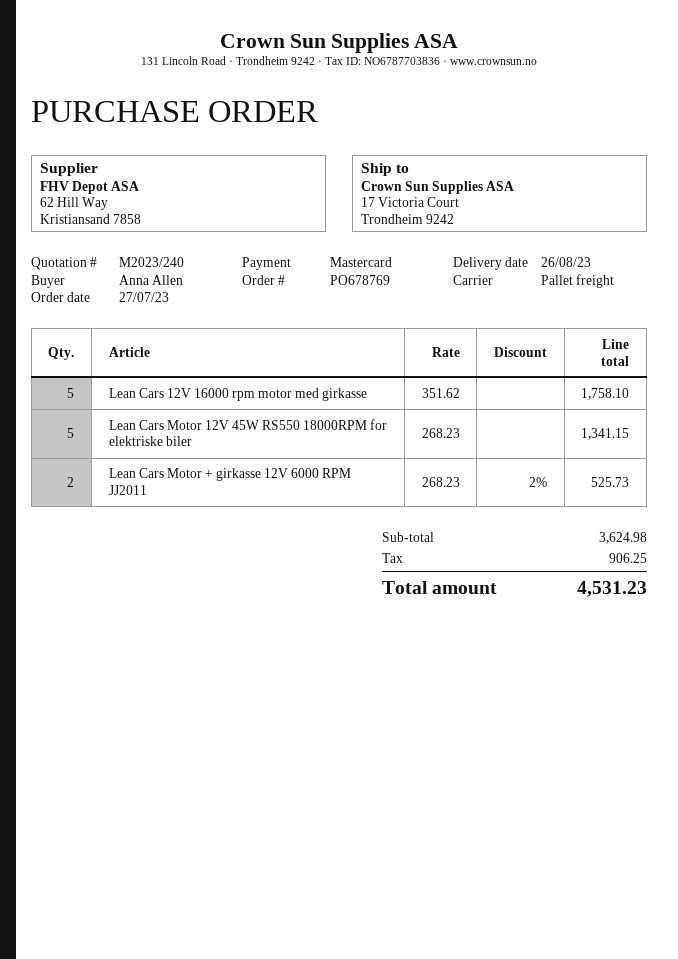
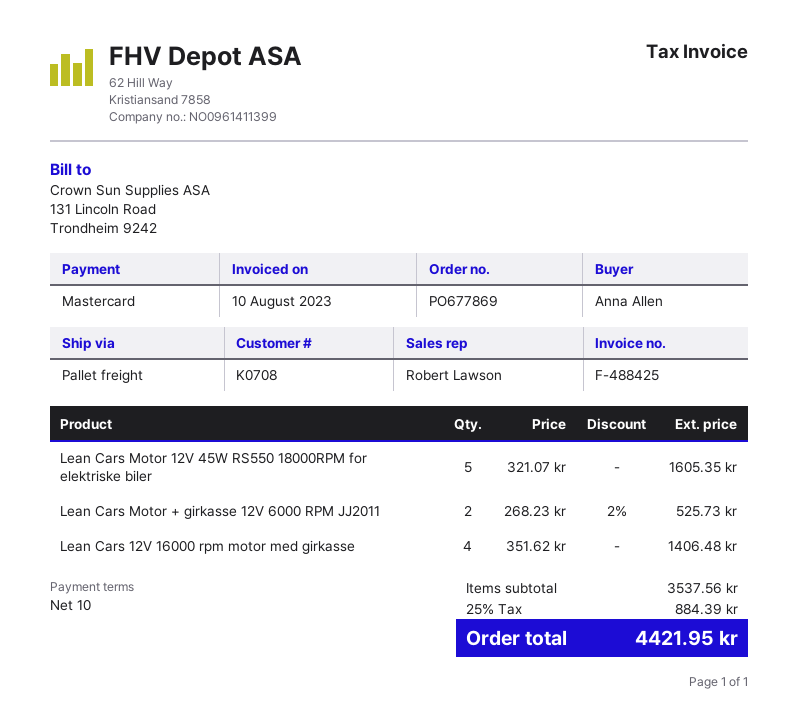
order number: PO678769 -> PO677869
Lean Cars 12V 16000 rpm motor med girkasse: 5 x 351.62 = 1758.10 -> 4 x 351.62 = 1406.48
Lean Cars Motor 12V 45W RS550 18000RPM for elektriske biler: 5 x 268.23 = 1341.15 -> 5 x 321.07 = 1605.35
subtotal: 3624.98 -> 3537.56
tax: 906.25 -> 884.39
total: 4531.23 -> 4421.95

